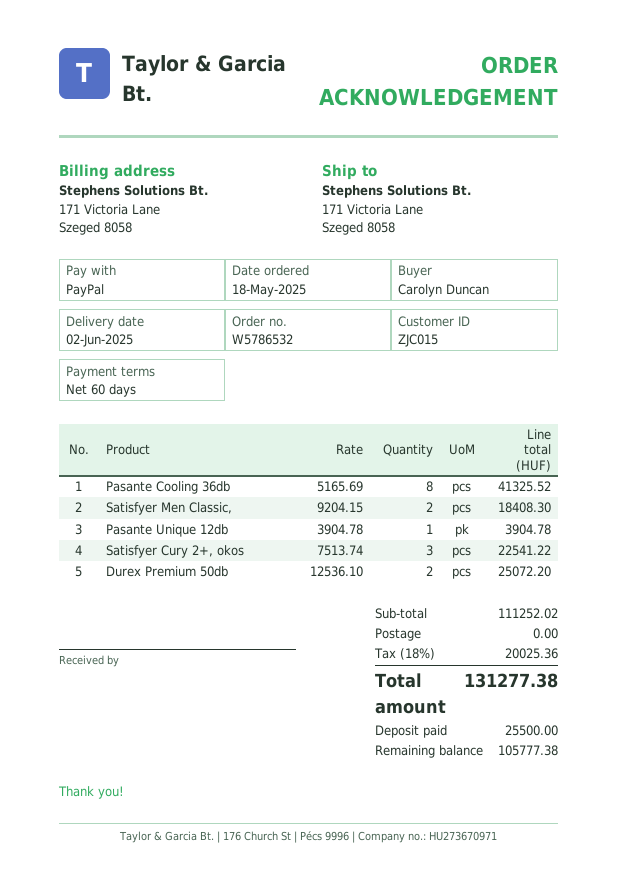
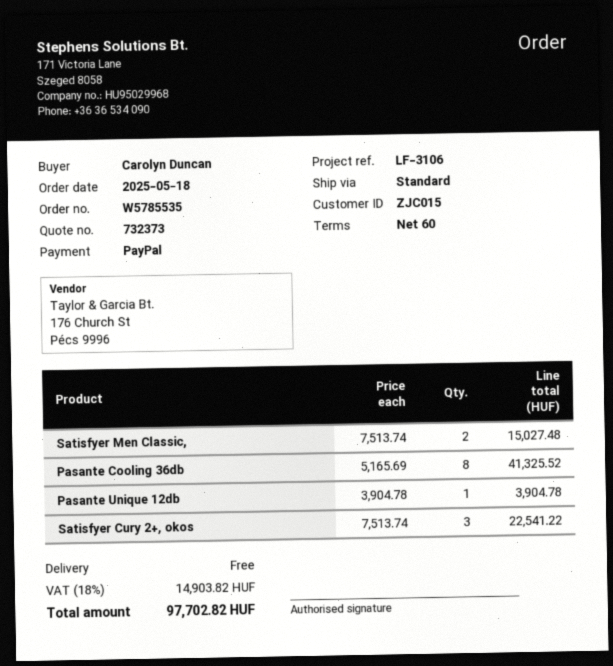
order number: W5786532 -> W5785535
Satisfyer Men Classic,: 2 x 9204.15 = 18408.30 -> 2 x 7513.74 = 15027.48
Durex Premium 50db: 2 x 12536.10 = 25072.20 -> none
tax: 18% = 20025.36 -> 18% = 14903.82
total: 131277.38 -> 97702.82

